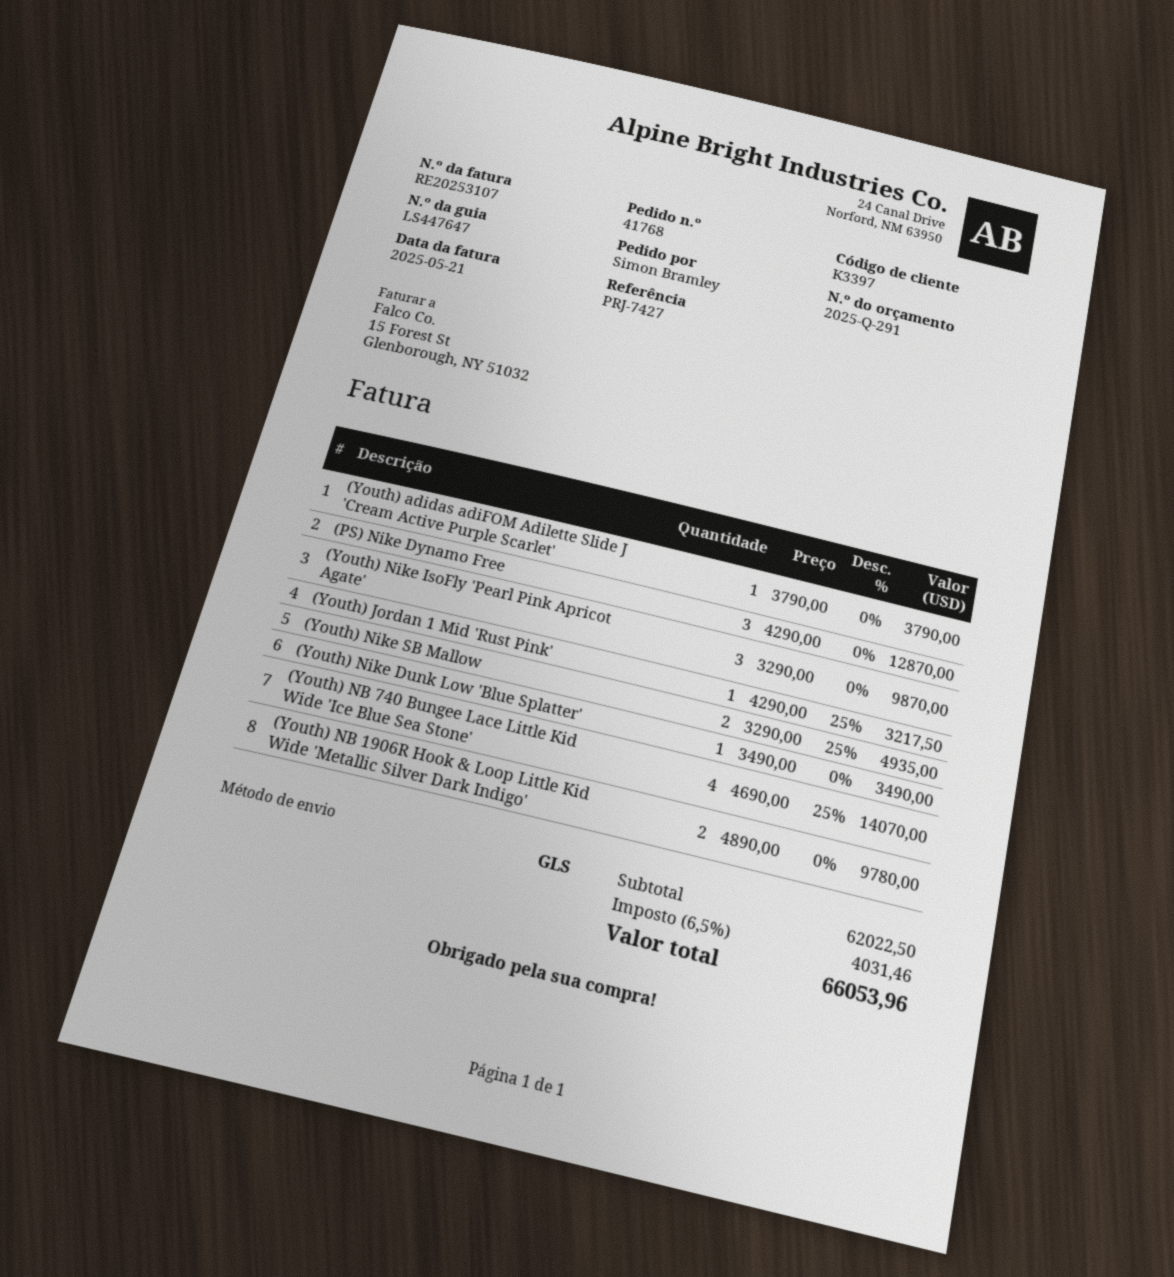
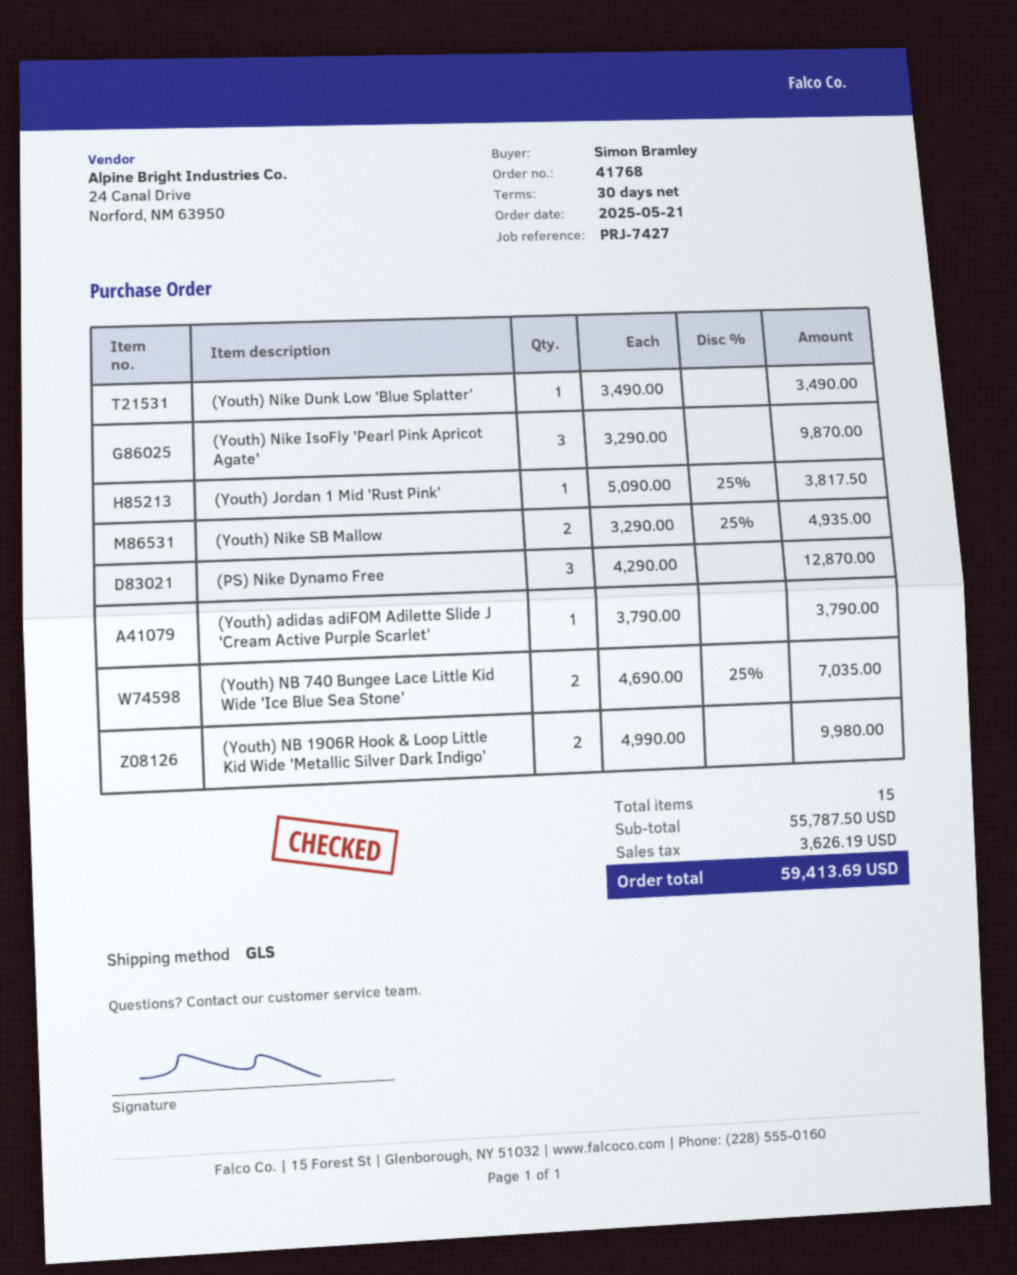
(Youth) Jordan 1 Mid 'Rust Pink': 1 x 4290.00 - 25% = 3217.50 -> 1 x 5090.00 - 25% = 3817.50
(Youth) NB 740 Bungee Lace Little Kid Wide 'Ice Blue Sea Stone': 4 x 4690.00 - 25% = 14070.00 -> 2 x 4690.00 - 25% = 7035.00
(Youth) NB 1906R Hook & Loop Little Kid Wide 'Metallic Silver Dark Indigo': 2 x 4890.00 = 9780.00 -> 2 x 4990.00 = 9980.00
subtotal: 62022.50 -> 55787.50
tax: 4031.46 -> 3626.19
total: 66053.96 -> 59413.69

